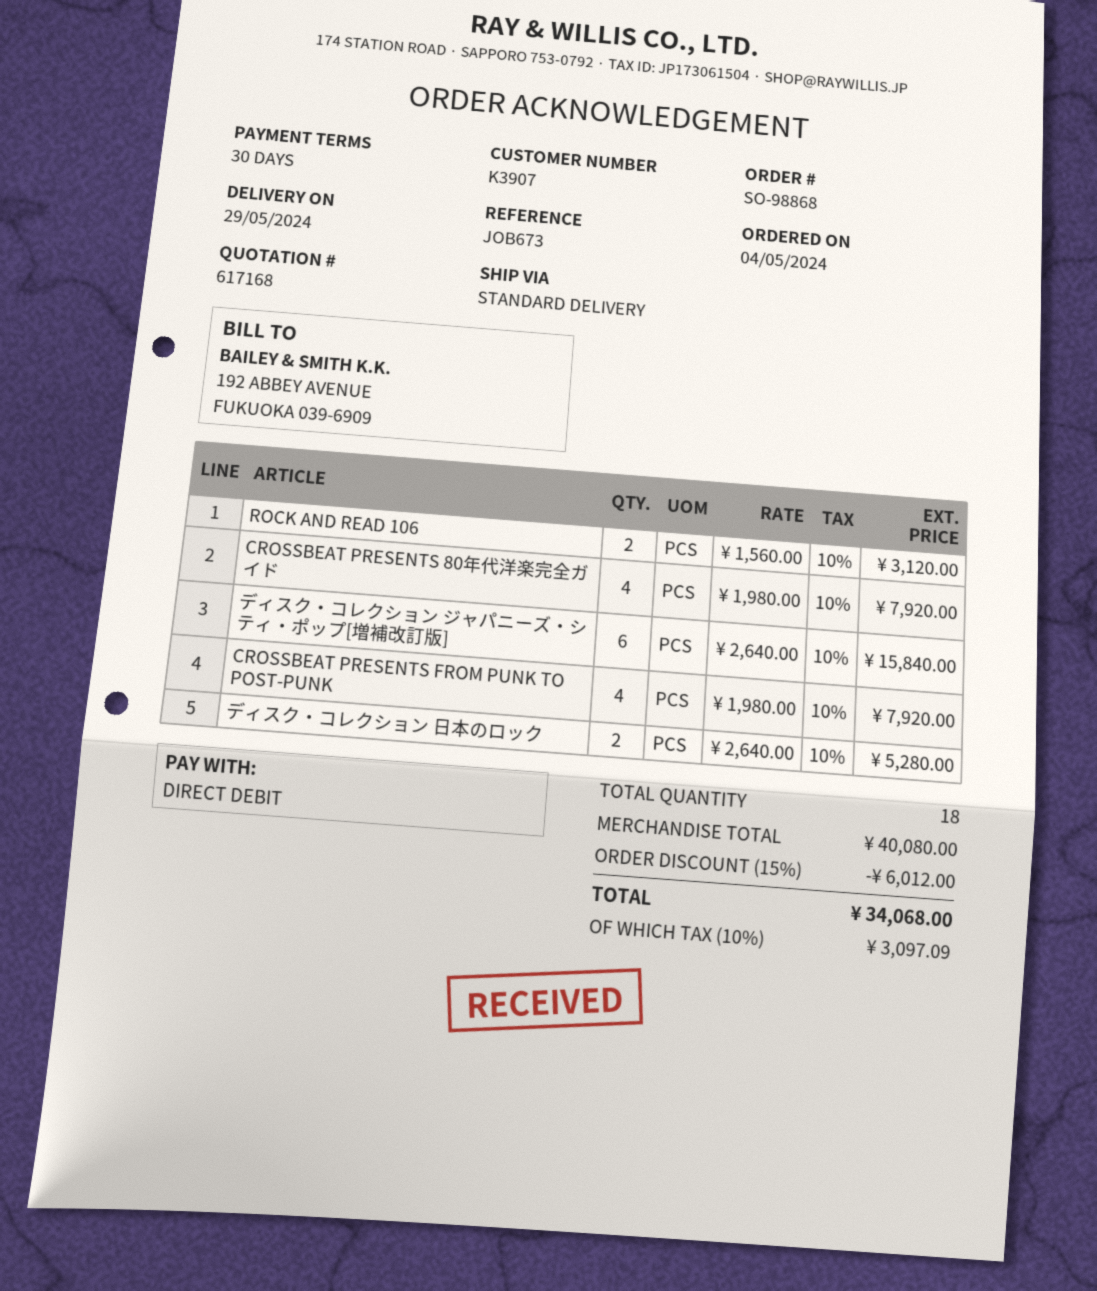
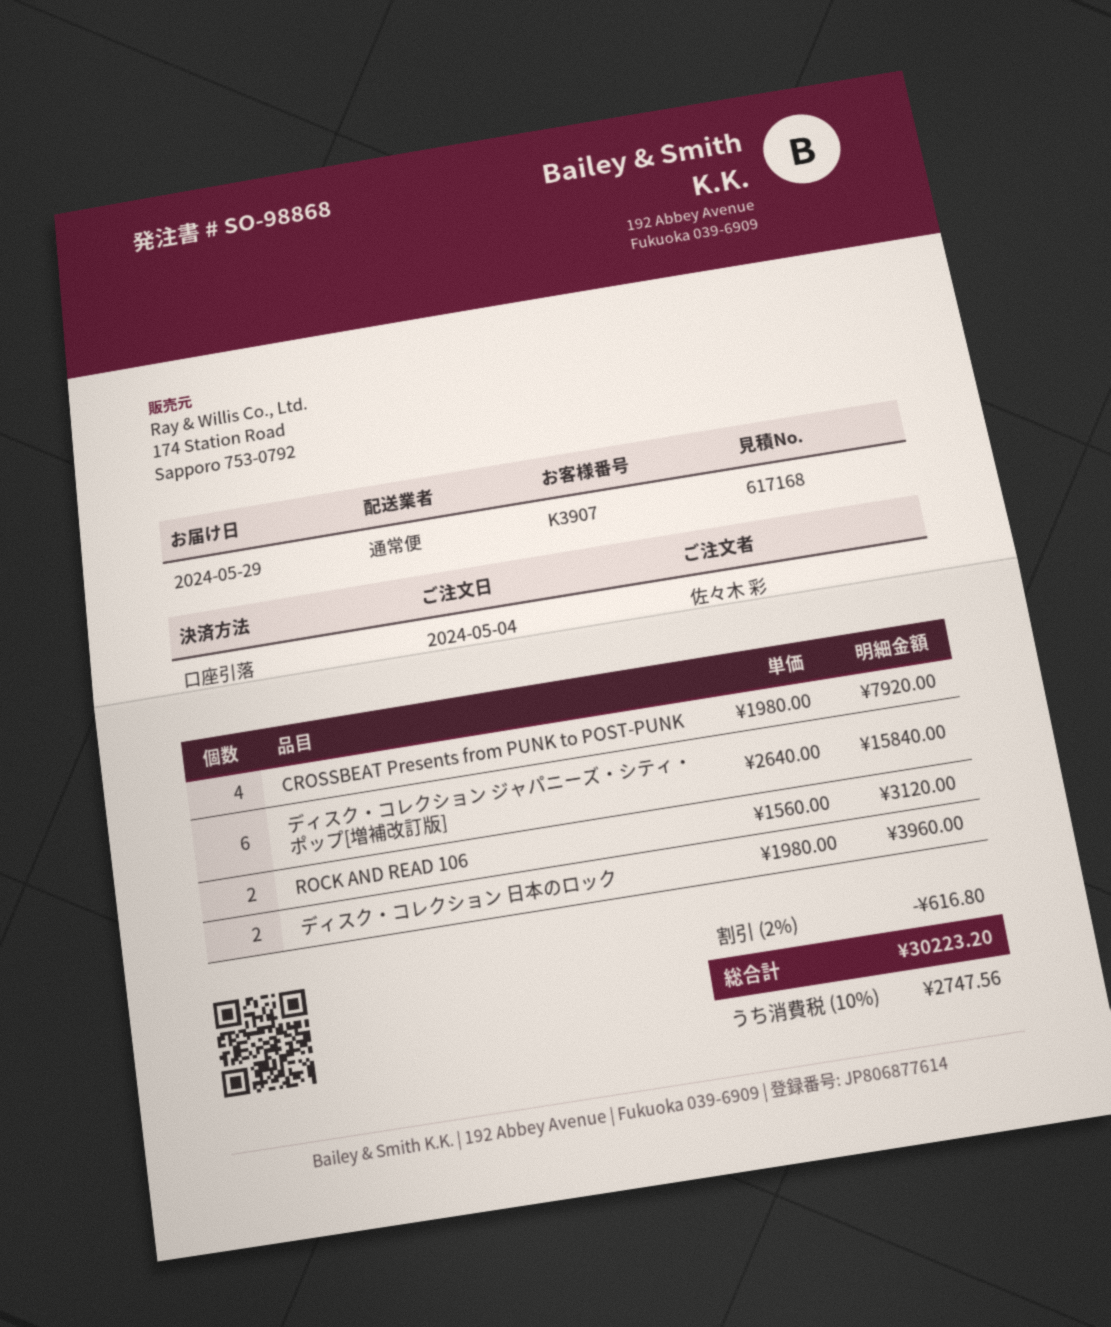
CROSSBEAT PRESENTS 80年代洋楽完全ガイド: 4 x 1980.00 = 7920.00 -> none
ディスク・コレクション 日本のロック: 2 x 2640.00 = 5280.00 -> 2 x 1980.00 = 3960.00
discount: 15% = 6012.00 -> 2% = 616.80
tax: 10% = 3097.09 -> 10% = 2747.56
total: 34068.00 -> 30223.20

